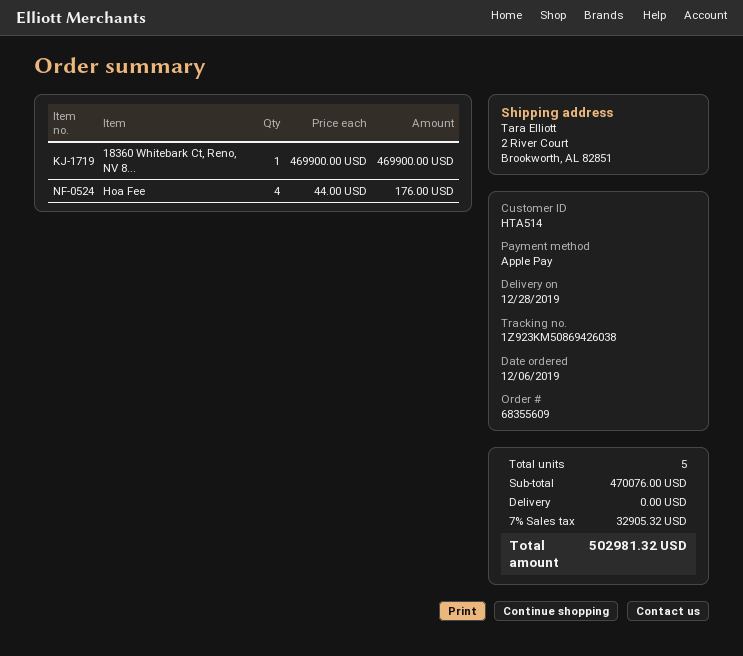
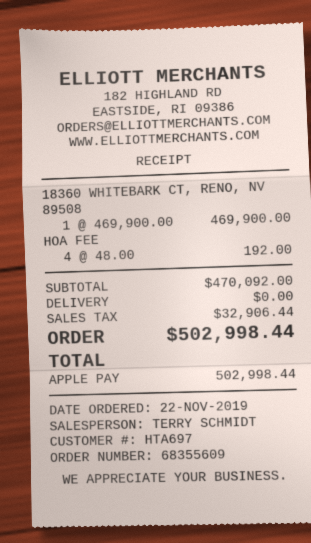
order date: 2019-12-06 -> 2019-11-22
customer number: HTA514 -> HTA697
Hoa Fee: 4 x 44.00 = 176.00 -> 4 x 48.00 = 192.00
subtotal: 470076.00 -> 470092.00
tax: 32905.32 -> 32906.44
total: 502981.32 -> 502998.44

